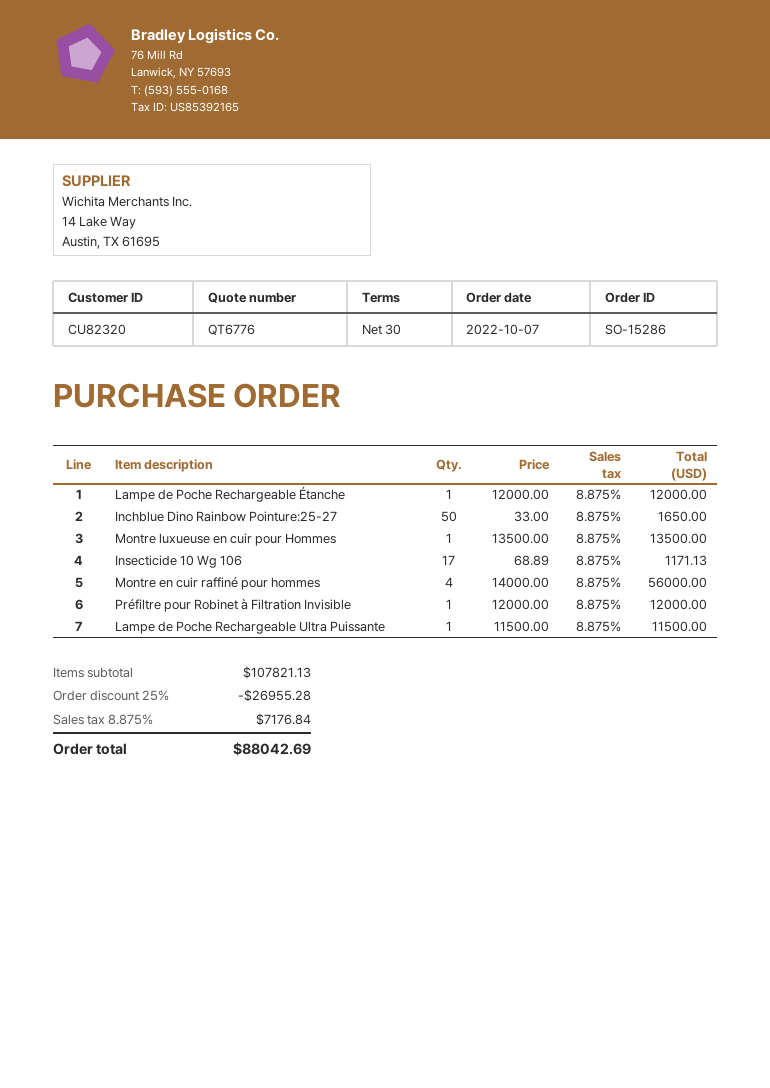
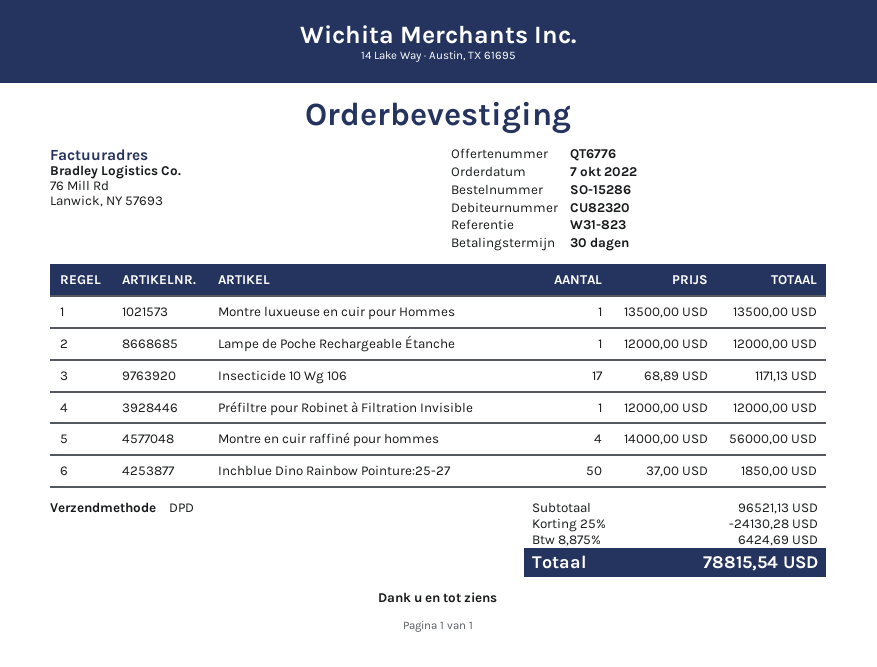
Inchblue Dino Rainbow Pointure:25-27: 50 x 33.00 = 1650.00 -> 50 x 37.00 = 1850.00
Lampe de Poche Rechargeable Ultra Puissante: 1 x 11500.00 = 11500.00 -> none
subtotal: 107821.13 -> 96521.13
discount: 25% = 26955.28 -> 25% = 24130.28
tax: 8.875% = 7176.84 -> 8.875% = 6424.69
total: 88042.69 -> 78815.54

